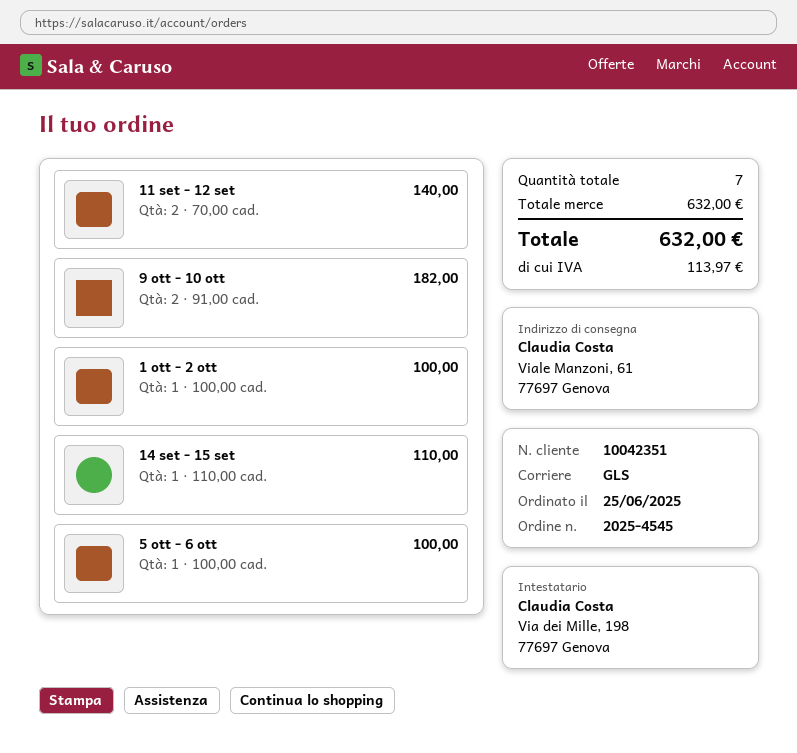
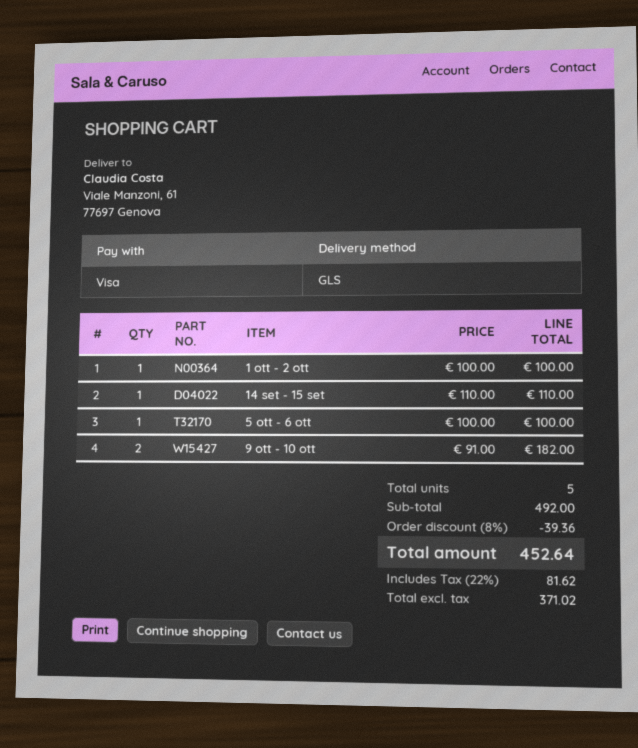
11 set - 12 set: 2 x 70.00 = 140.00 -> none
total quantity: 7 -> 5
subtotal: 632.00 -> 492.00
discount: none -> 8% = 39.36
tax: 113.97 -> 81.62
total: 632.00 -> 452.64

